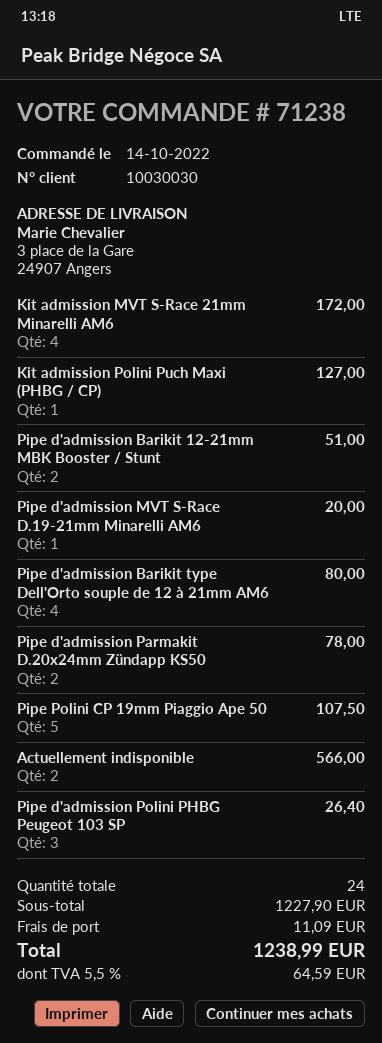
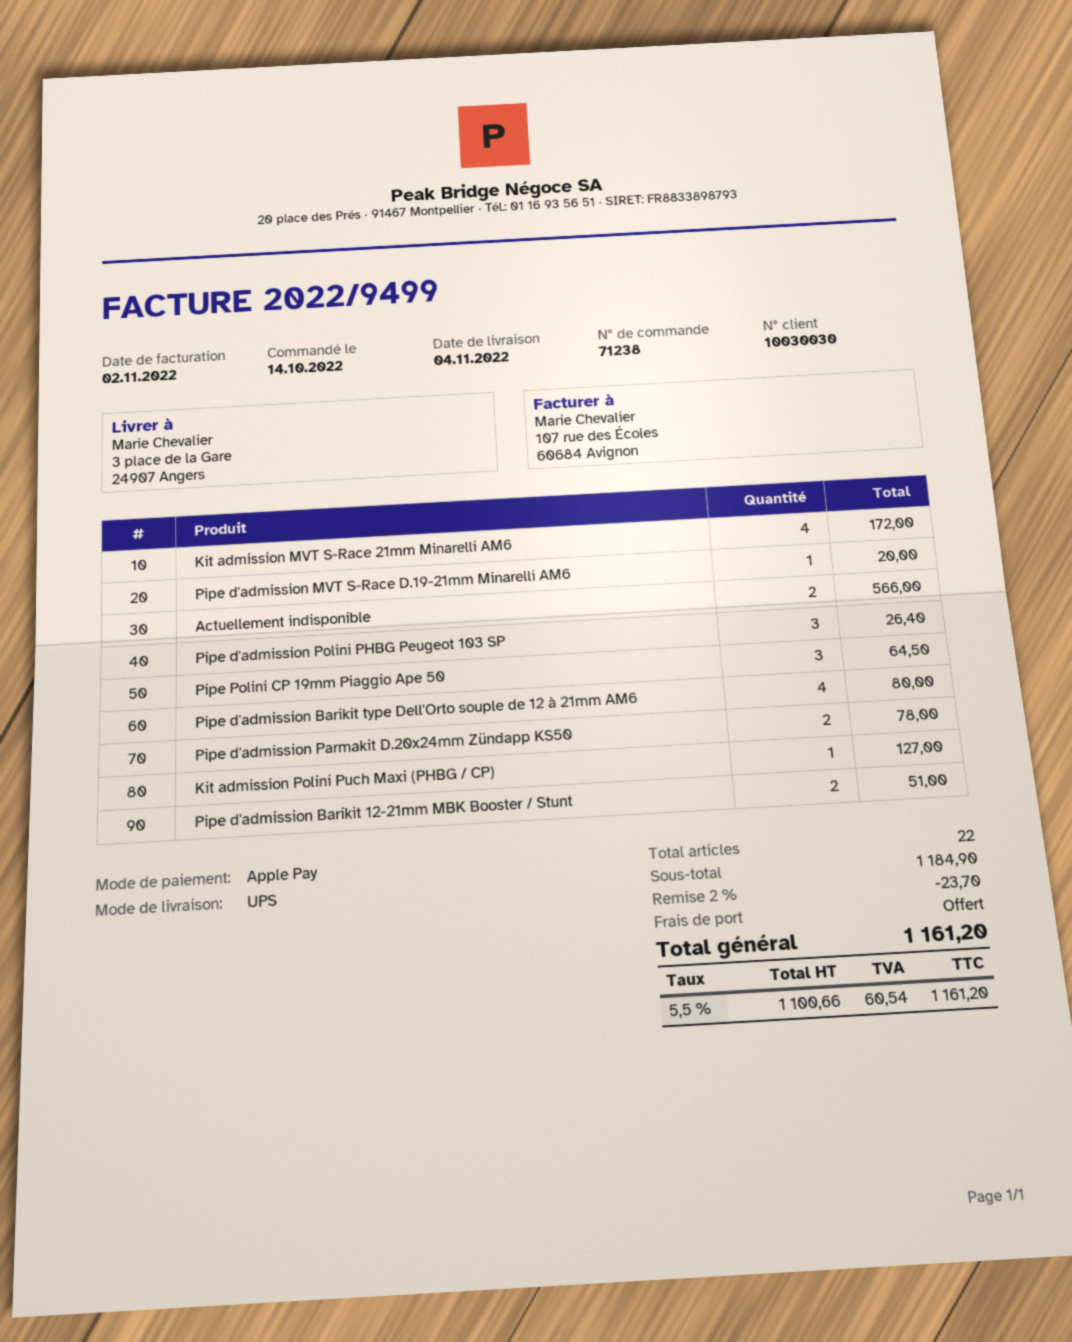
Pipe Polini CP 19mm Piaggio Ape 50: 5 for 107.50 -> 3 for 64.50
total quantity: 24 -> 22
subtotal: 1227.90 -> 1184.90
discount: none -> 2% = 23.70
shipping: 11.09 -> 0.00
tax: 5.5% = 64.59 -> 5.5% = 60.54
total: 1238.99 -> 1161.20

